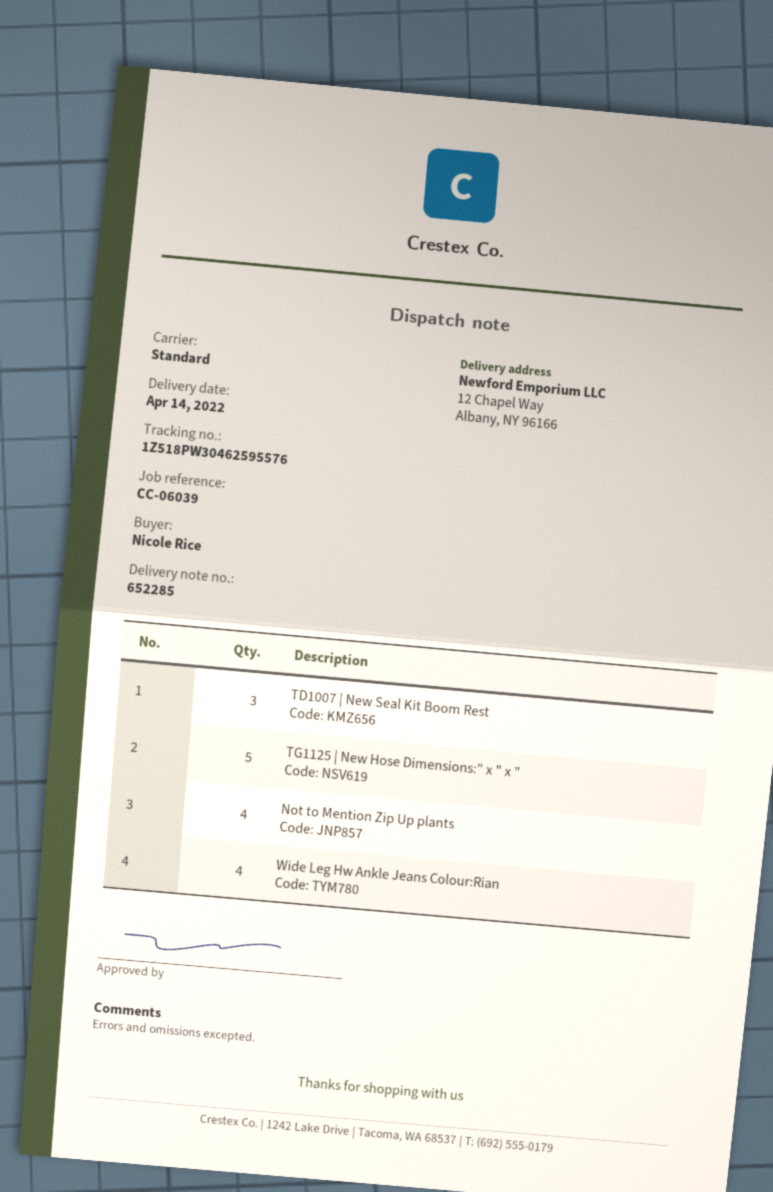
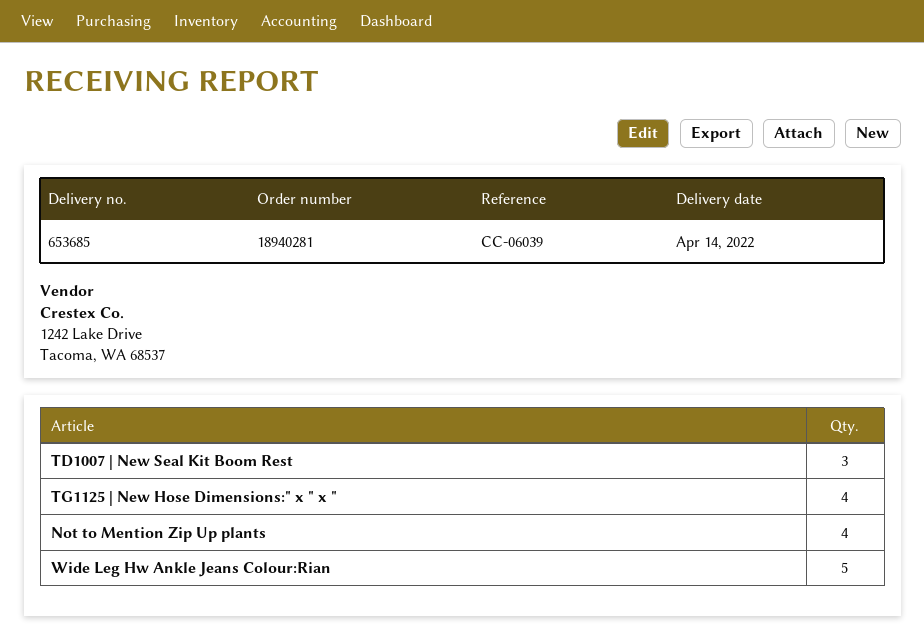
delivery note number: 652285 -> 653685
TG1125 | New Hose Dimensions:" x " x ": 5 -> 4
Wide Leg Hw Ankle Jeans Colour:Rian: 4 -> 5

